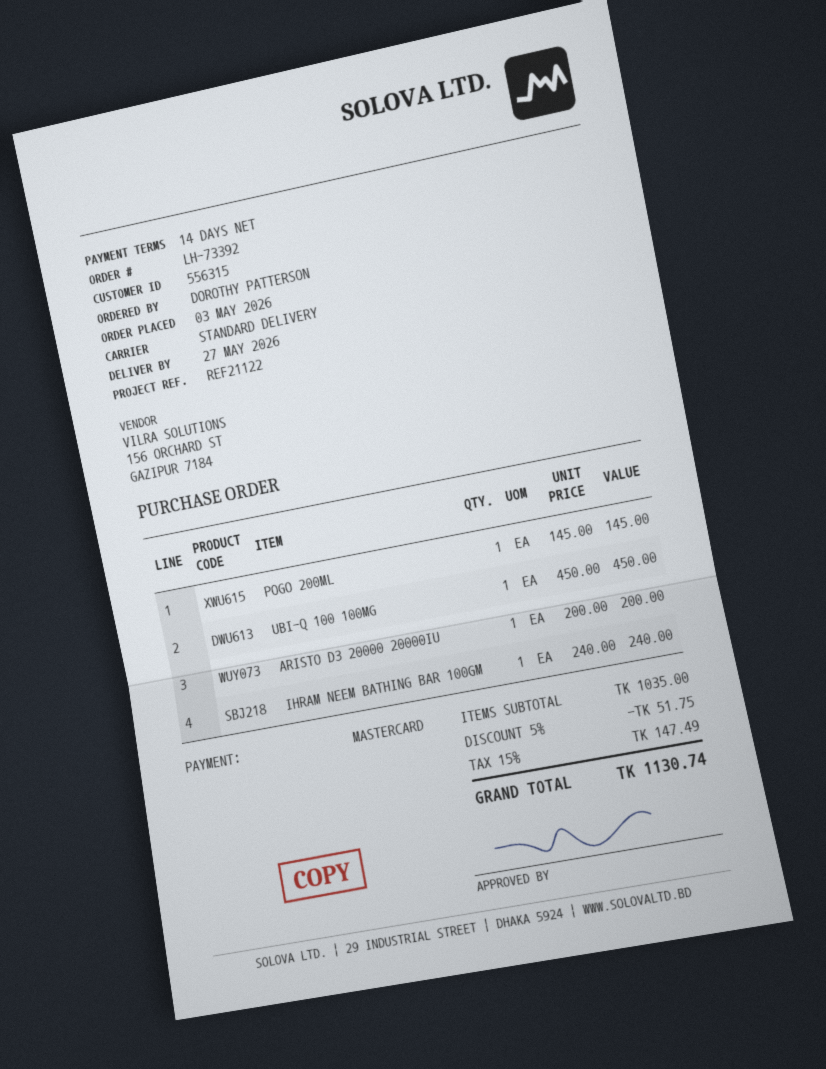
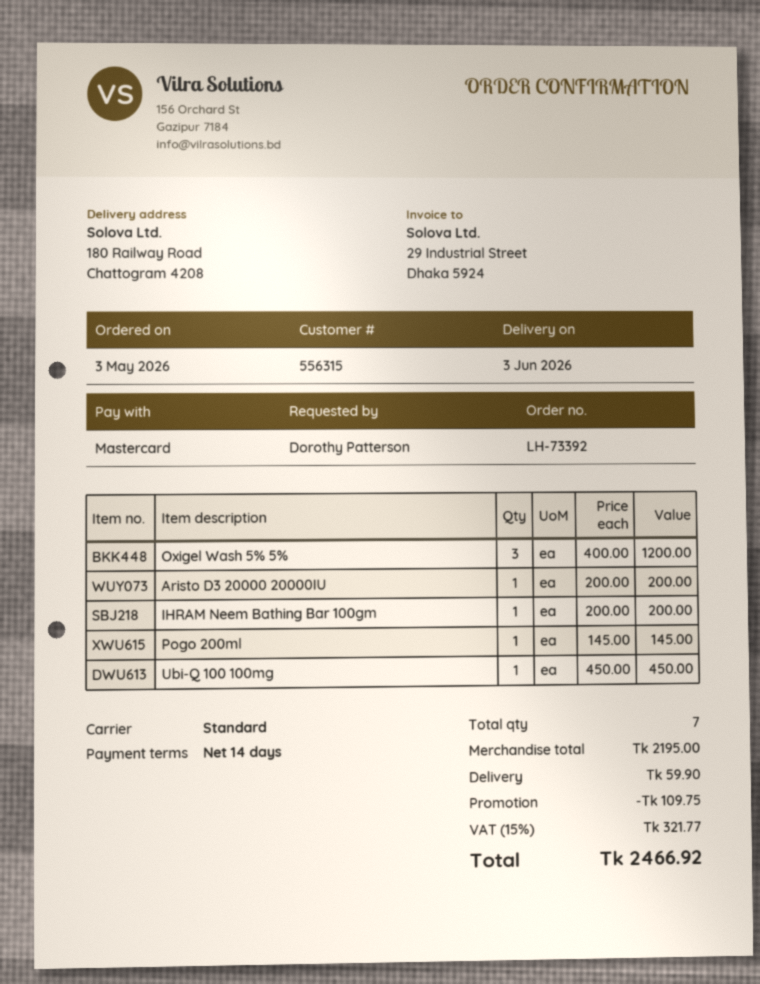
delivery date: 2026-05-27 -> 2026-06-03
IHRAM NEEM BATHING BAR 100GM: 1 x 240.00 = 240.00 -> 1 x 200.00 = 200.00
Oxigel Wash 5% 5%: none -> 3 x 400.00 = 1200.00
subtotal: 1035.00 -> 2195.00
discount: 51.75 -> 109.75
shipping: none -> 59.90
tax: 15% = 147.49 -> 15% = 321.77
total: 1130.74 -> 2466.92

